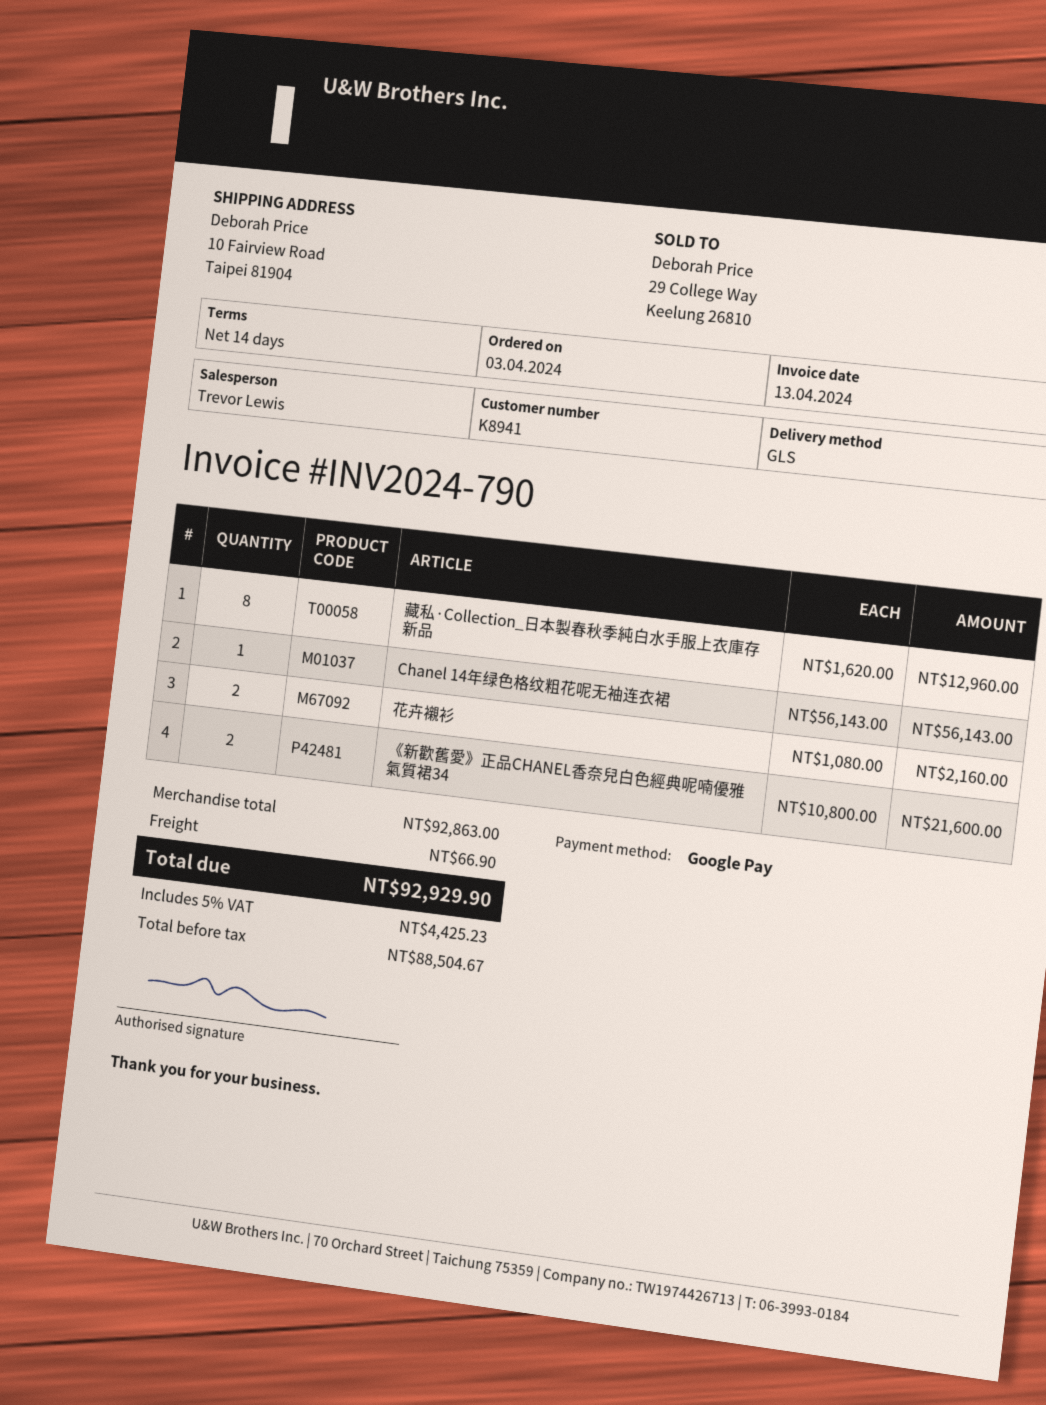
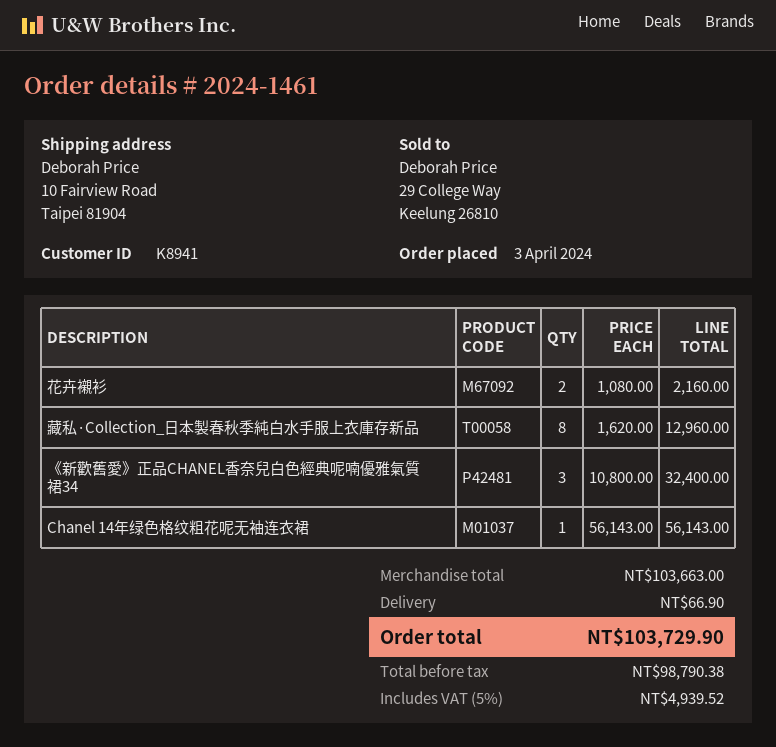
《新歡舊愛》正品CHANEL香奈兒白色經典呢喃優雅氣質裙34: 2 x 10800.00 = 21600.00 -> 3 x 10800.00 = 32400.00
subtotal: 92863.00 -> 103663.00
net: 88504.67 -> 98790.38
tax: 5% = 4425.23 -> 5% = 4939.52
total: 92929.90 -> 103729.90

